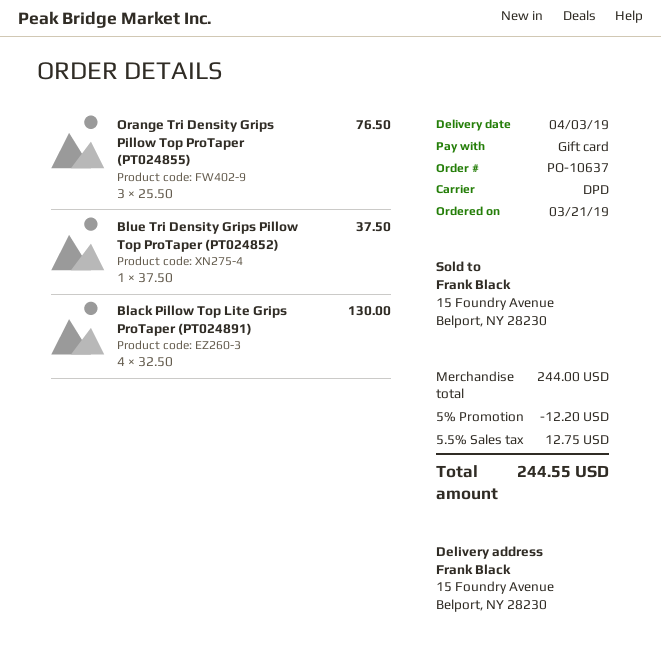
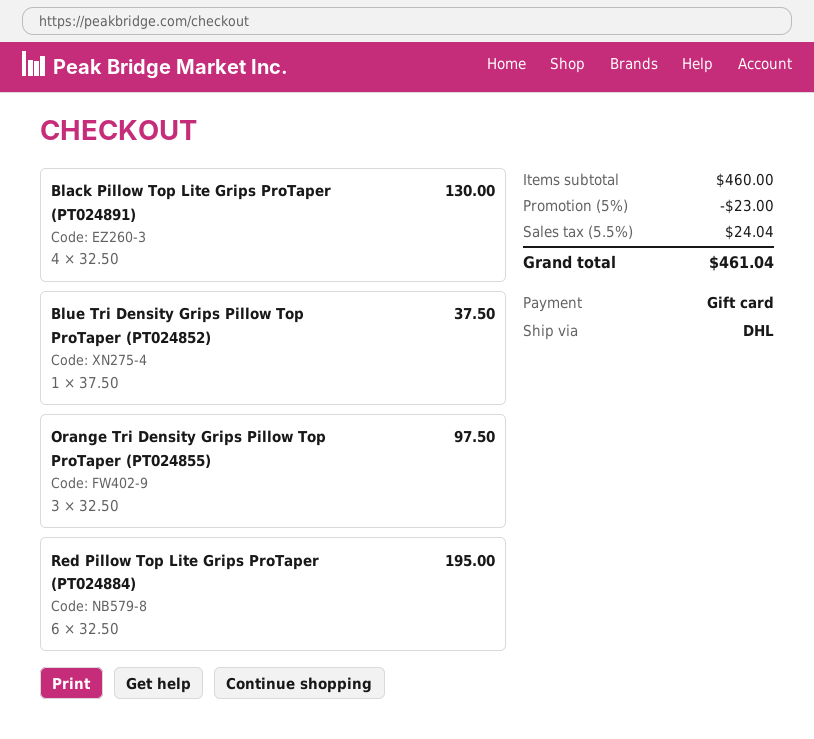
shipping method: DPD -> DHL
Orange Tri Density Grips Pillow Top ProTaper (PT024855): 3 x 25.50 = 76.50 -> 3 x 32.50 = 97.50
Red Pillow Top Lite Grips ProTaper (PT024884): none -> 6 x 32.50 = 195.00
subtotal: 244.00 -> 460.00
discount: 5% = 12.20 -> 5% = 23.00
tax: 5.5% = 12.75 -> 5.5% = 24.04
total: 244.55 -> 461.04

